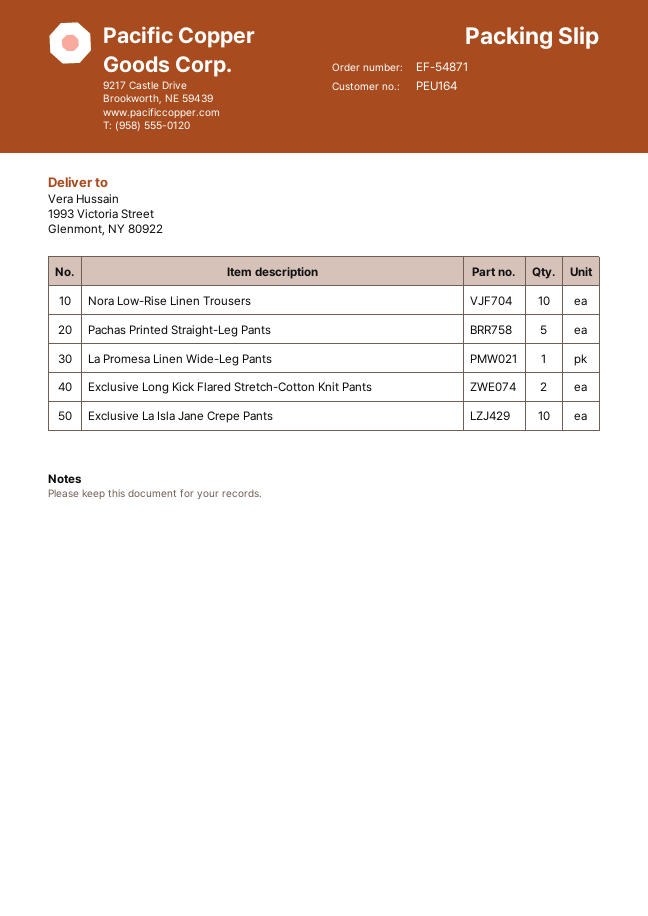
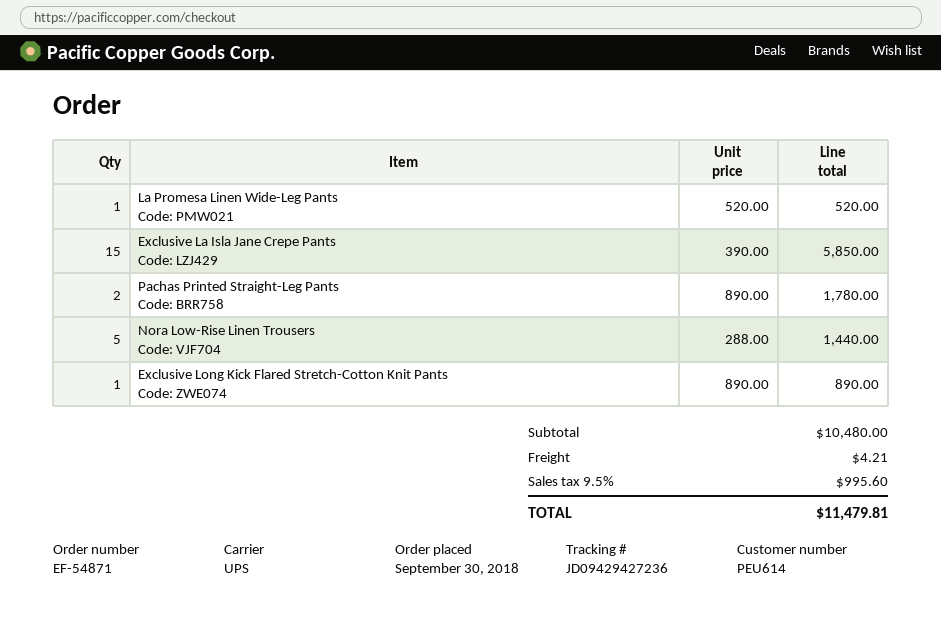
customer number: PEU164 -> PEU614
Nora Low-Rise Linen Trousers: 10 -> 5
Pachas Printed Straight-Leg Pants: 5 -> 2
Exclusive Long Kick Flared Stretch-Cotton Knit Pants: 2 -> 1
Exclusive La Isla Jane Crepe Pants: 10 -> 15

